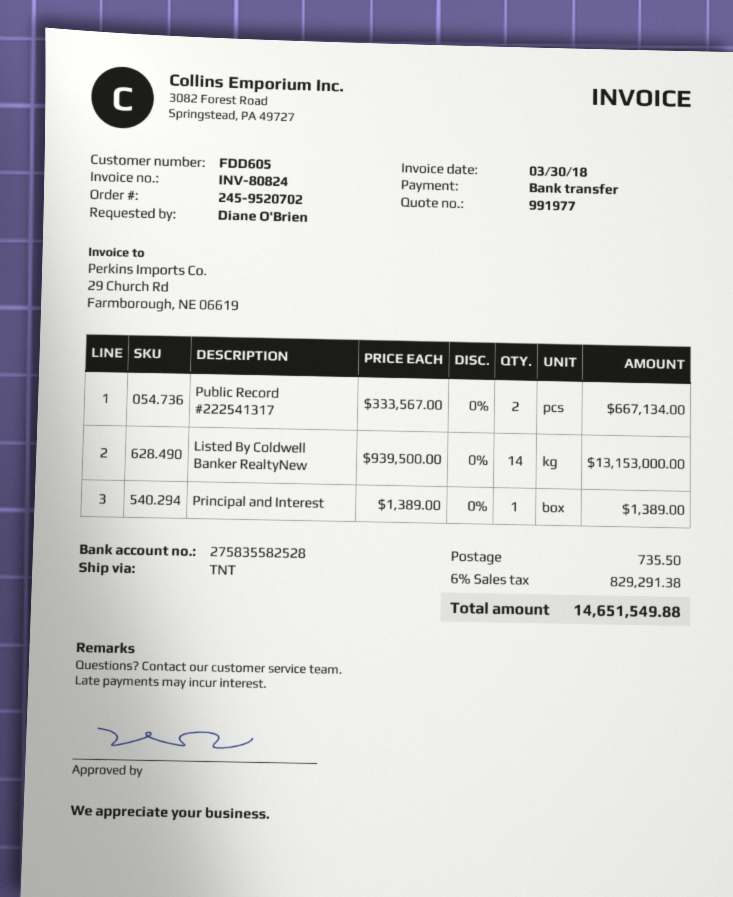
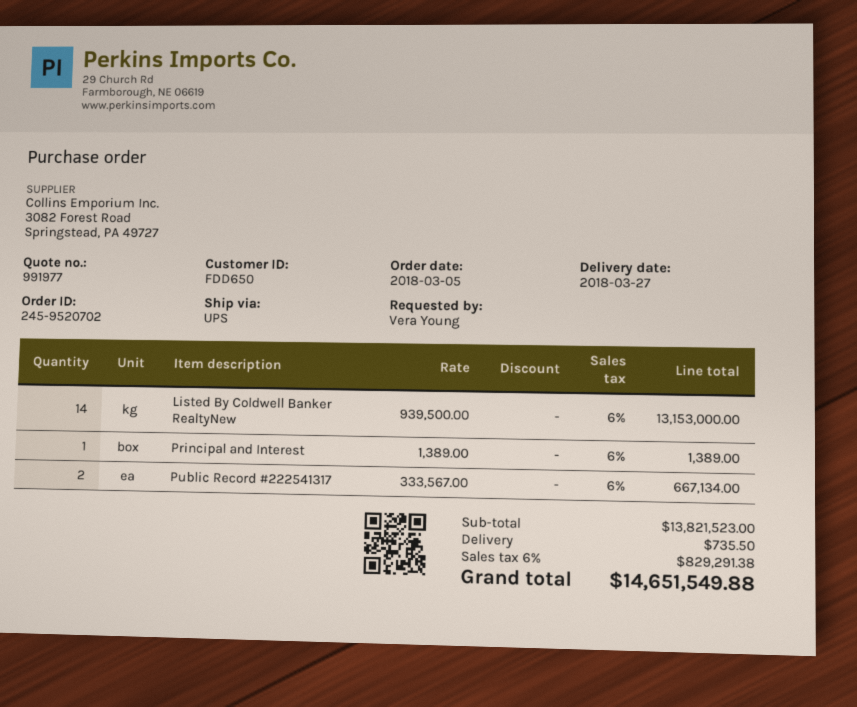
customer number: FDD605 -> FDD650
ordered by: Diane O'Brien -> Vera Young
shipping method: TNT -> UPS

